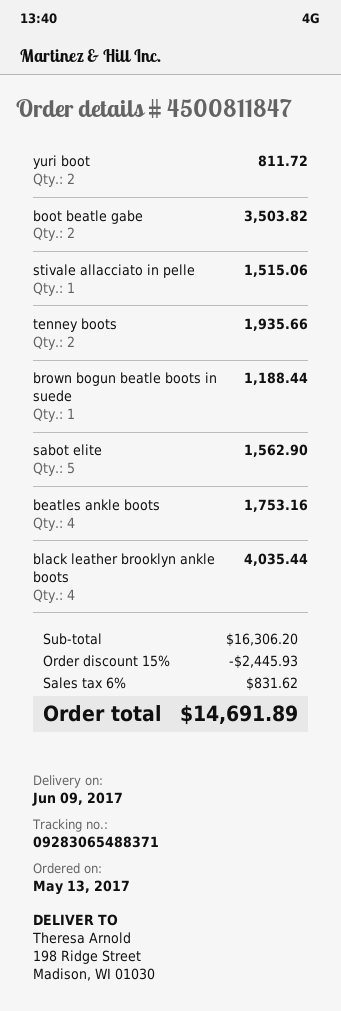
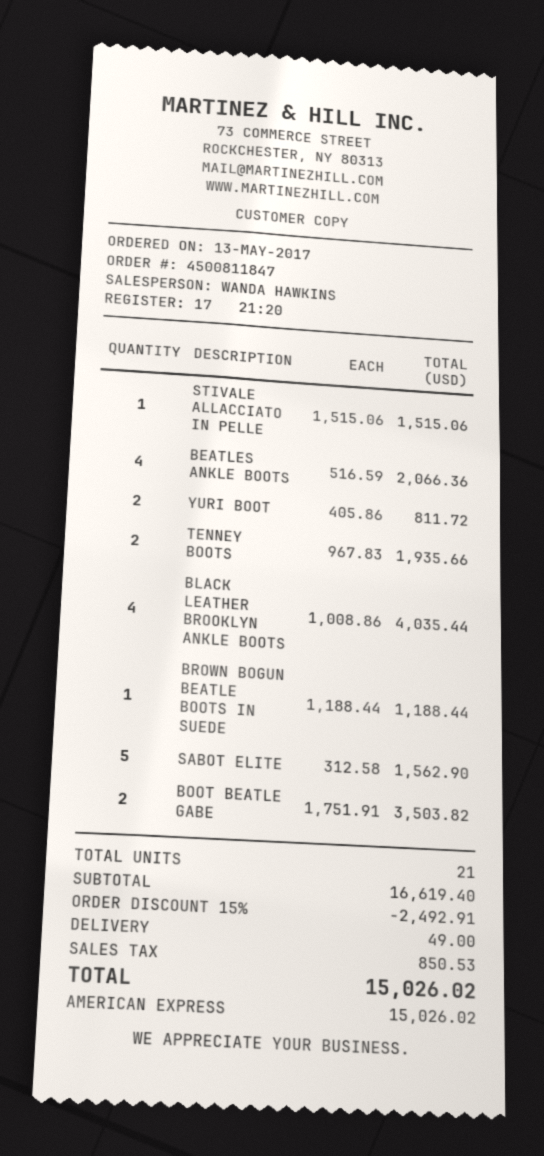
beatles ankle boots: 4 for 1753.16 -> 4 for 2066.36
subtotal: 16306.20 -> 16619.40
discount: 15% = 2445.93 -> 15% = 2492.91
shipping: none -> 49.00
tax: 831.62 -> 850.53
total: 14691.89 -> 15026.02

